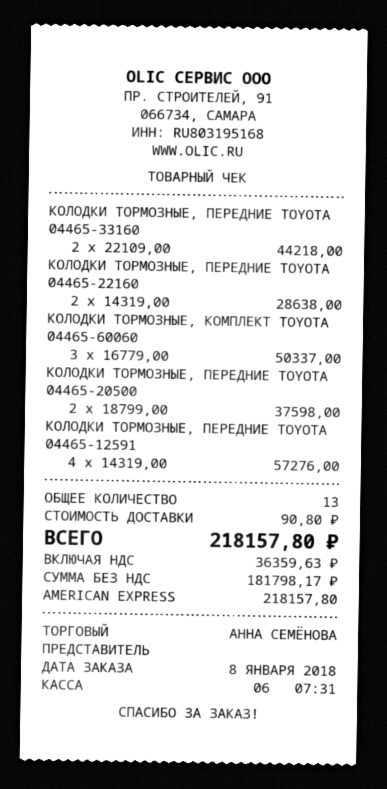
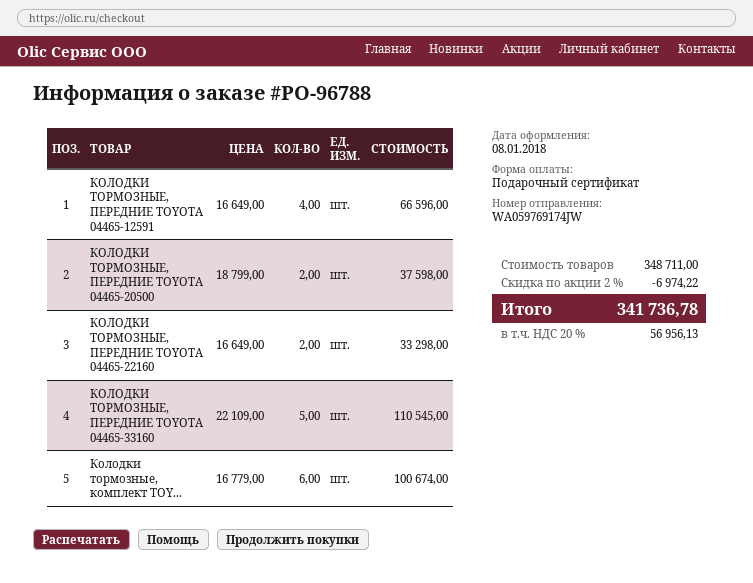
payment method: American Express -> gift card
КОЛОДКИ ТОРМОЗНЫЕ, ПЕРЕДНИЕ TOYOTA 04465-33160: 2 x 22109.00 = 44218.00 -> 5 x 22109.00 = 110545.00
КОЛОДКИ ТОРМОЗНЫЕ, ПЕРЕДНИЕ TOYOTA 04465-22160: 2 x 14319.00 = 28638.00 -> 2 x 16649.00 = 33298.00
КОЛОДКИ ТОРМОЗНЫЕ, КОМПЛЕКТ TOYOTA 04465-60060: 3 x 16779.00 = 50337.00 -> 6 x 16779.00 = 100674.00
КОЛОДКИ ТОРМОЗНЫЕ, ПЕРЕДНИЕ TOYOTA 04465-12591: 4 x 14319.00 = 57276.00 -> 4 x 16649.00 = 66596.00
discount: none -> 2% = 6974.22
shipping: 90.80 -> none
tax: 36359.63 -> 56956.13
total: 218157.80 -> 341736.78

